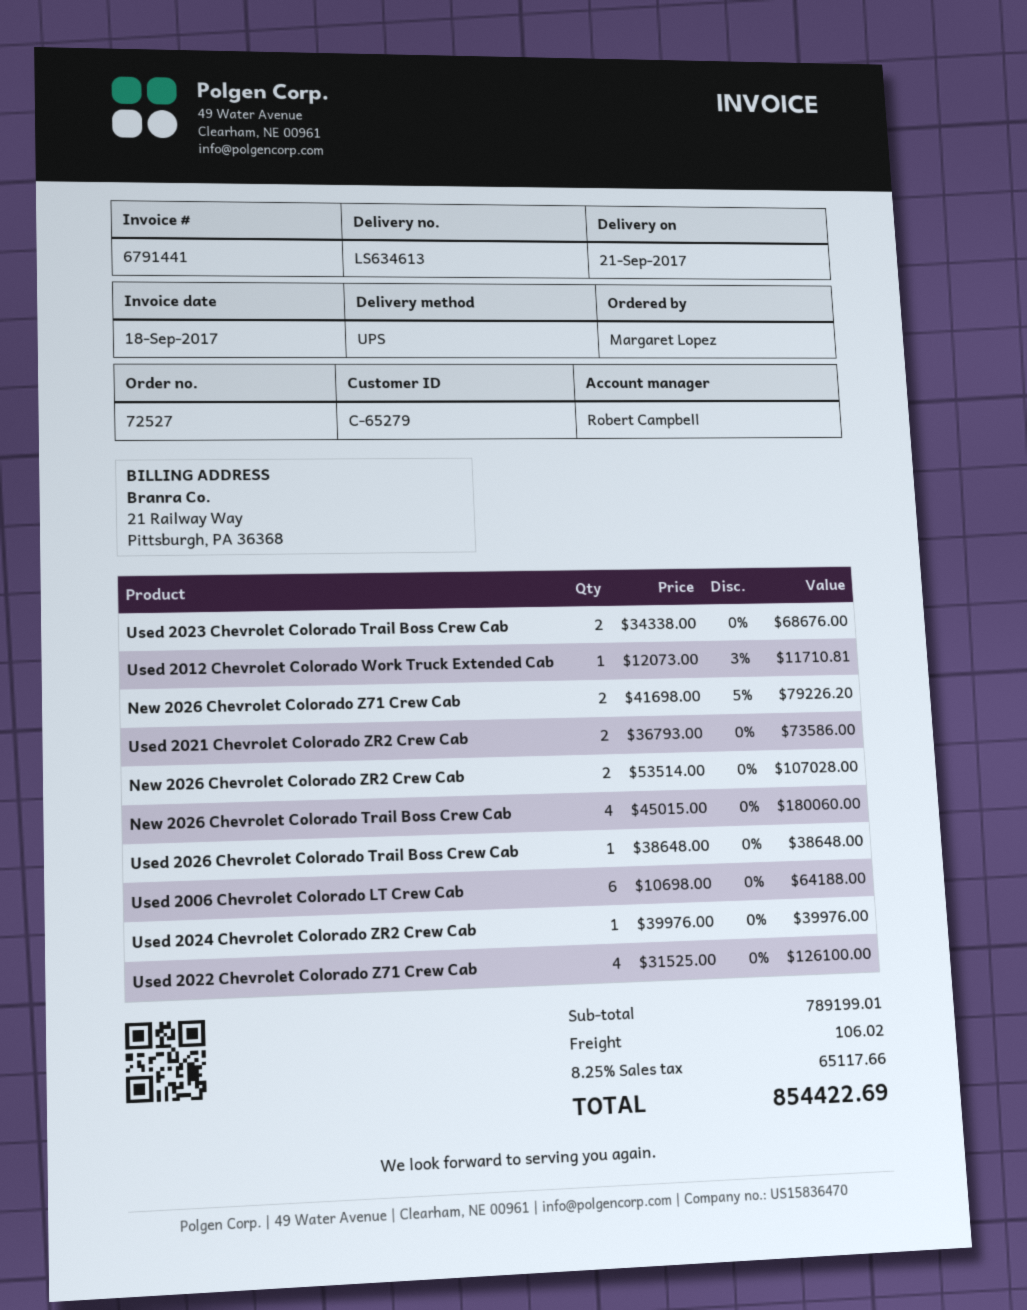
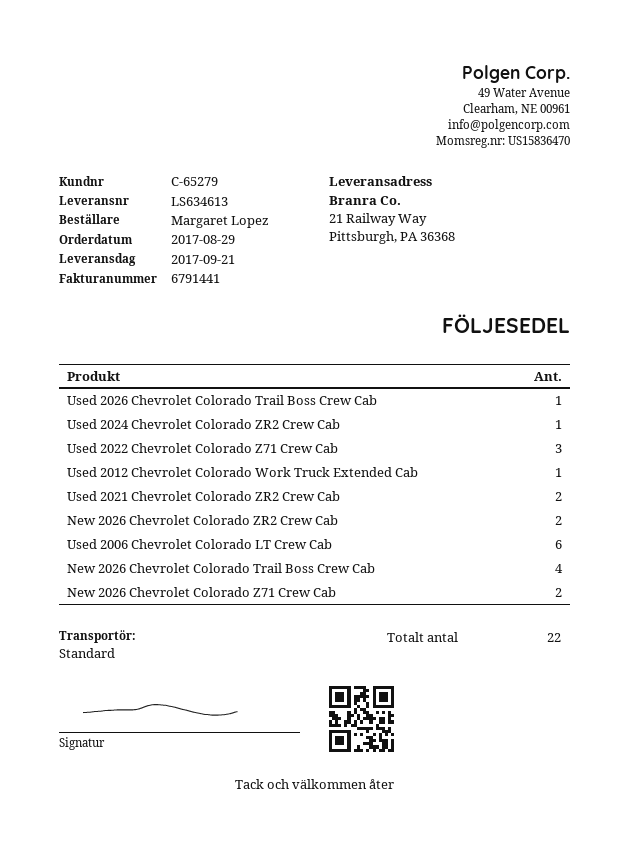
shipping method: UPS -> standard
Used 2023 Chevrolet Colorado Trail Boss Crew Cab: 2 -> none
Used 2022 Chevrolet Colorado Z71 Crew Cab: 4 -> 3

